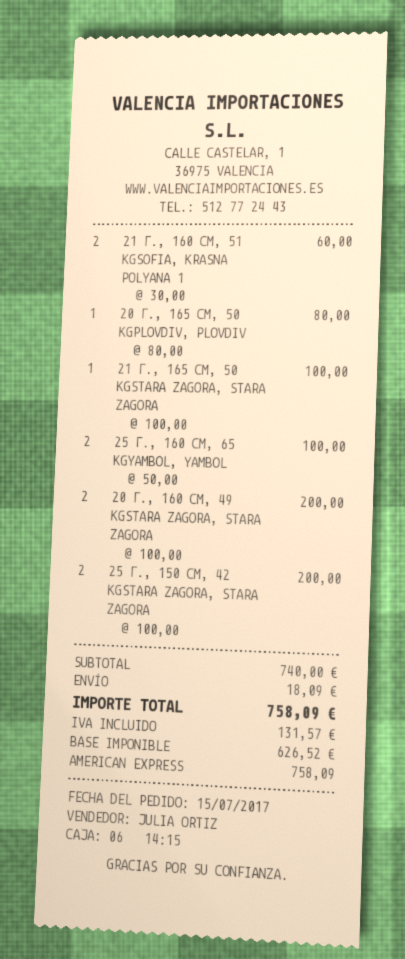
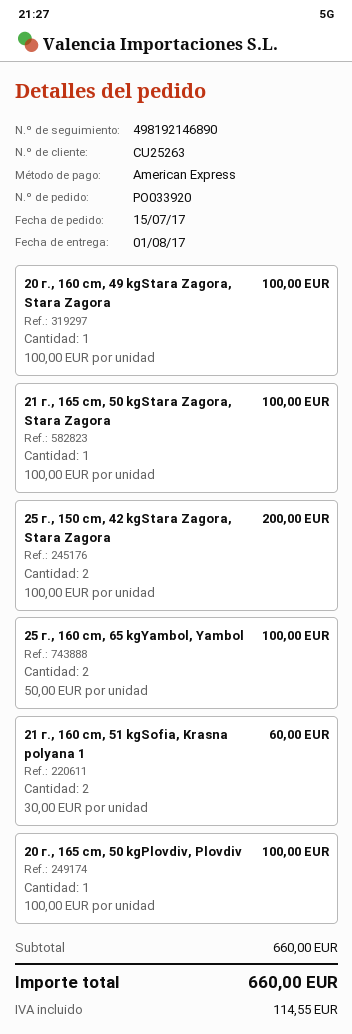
20 Г., 165 CM, 50 KGPLOVDIV, PLOVDIV: 1 x 80.00 = 80.00 -> 1 x 100.00 = 100.00
20 Г., 160 CM, 49 KGSTARA ZAGORA, STARA ZAGORA: 2 x 100.00 = 200.00 -> 1 x 100.00 = 100.00
subtotal: 740.00 -> 660.00
shipping: 18.09 -> none
tax: 131.57 -> 114.55
total: 758.09 -> 660.00

